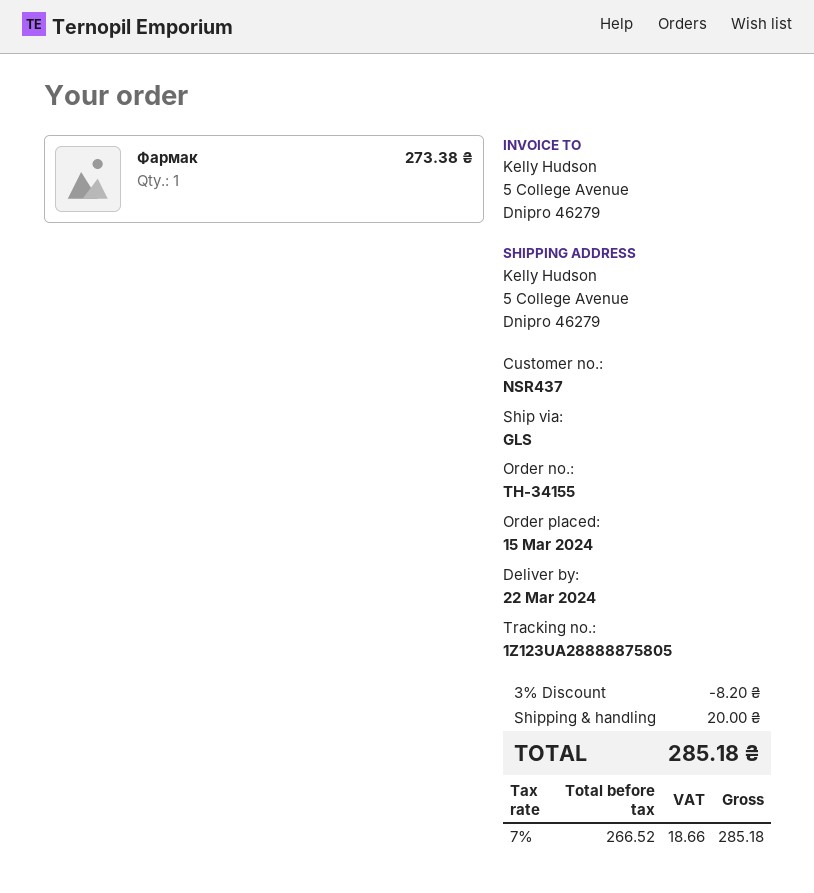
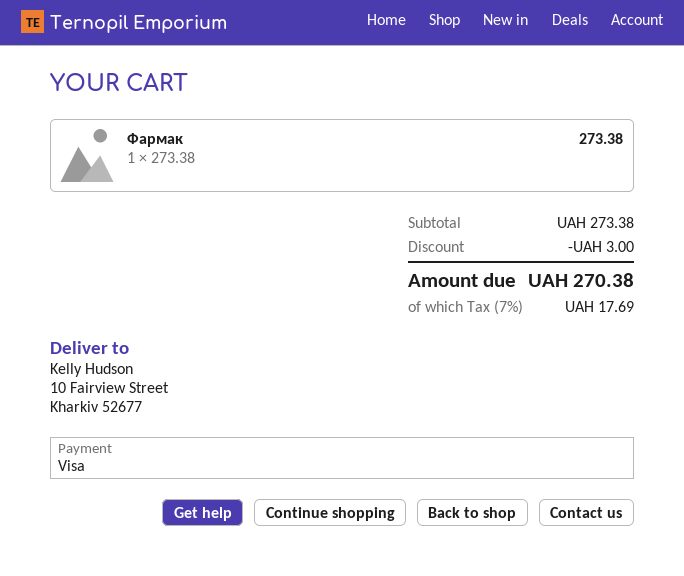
ship to: 5 College Avenue, Dnipro 46279 -> 10 Fairview Street, Kharkiv 52677
discount: 8.20 -> 3.00
shipping: 20.00 -> none
tax: 7% = 18.66 -> 7% = 17.69
total: 285.18 -> 270.38

